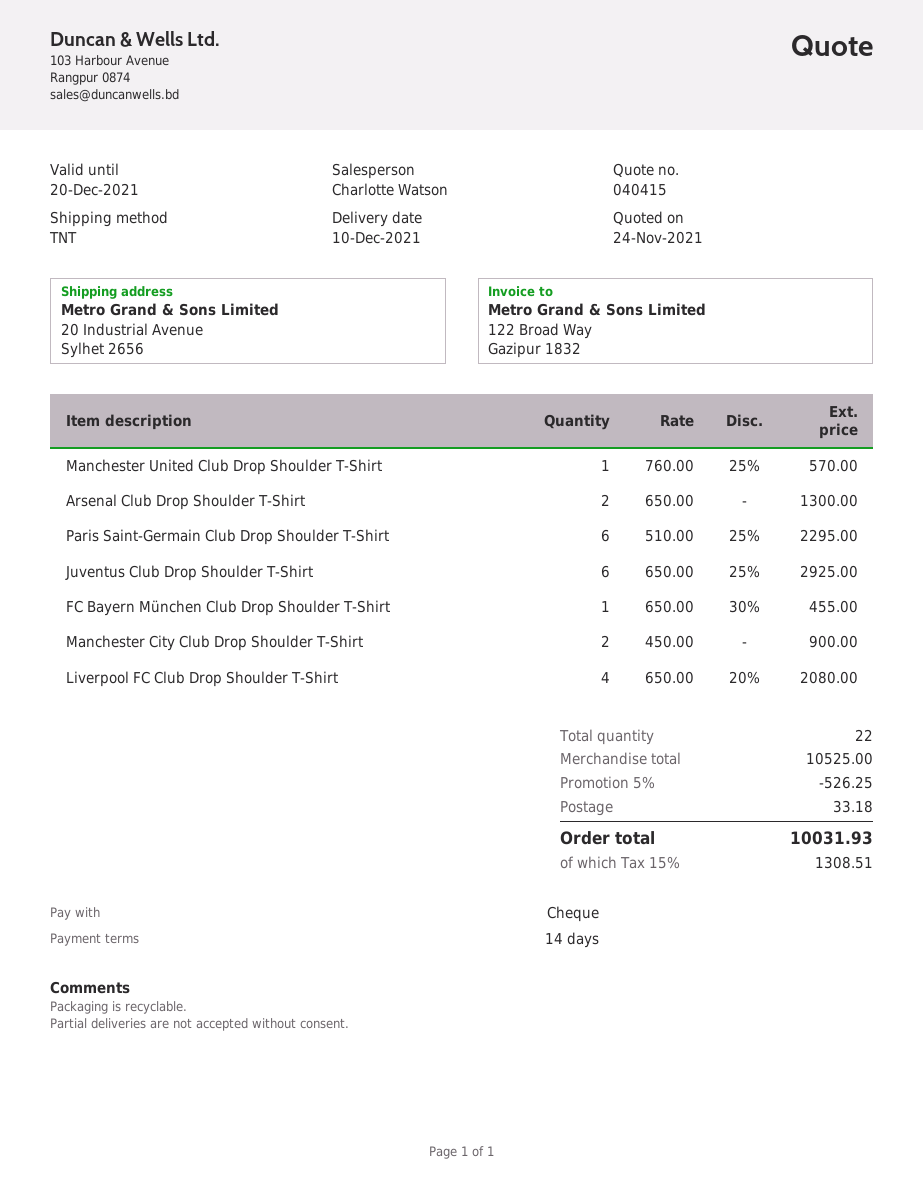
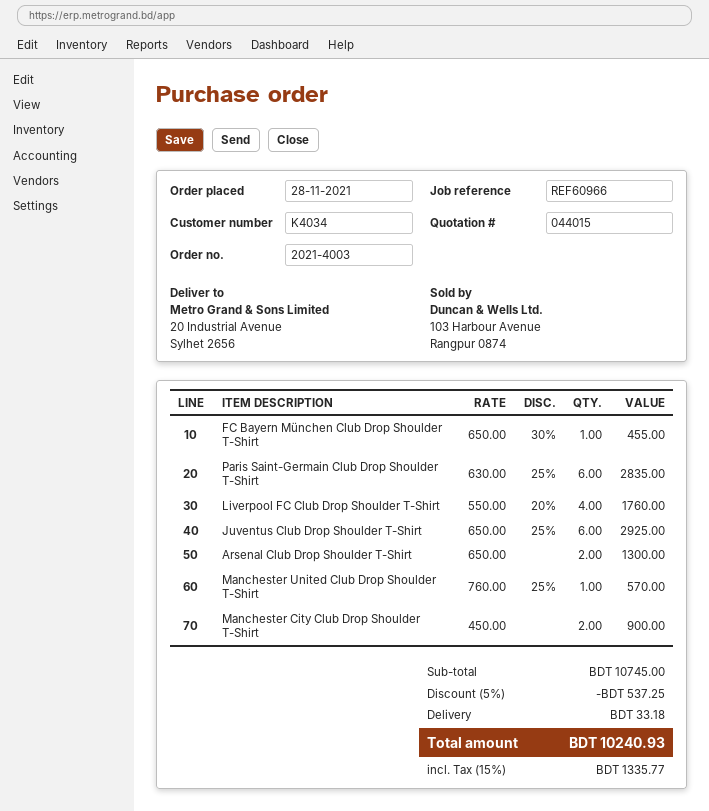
quote number: 040415 -> 044015
Paris Saint-Germain Club Drop Shoulder T-Shirt: 6 x 510.00 - 25% = 2295.00 -> 6 x 630.00 - 25% = 2835.00
Liverpool FC Club Drop Shoulder T-Shirt: 4 x 650.00 - 20% = 2080.00 -> 4 x 550.00 - 20% = 1760.00
subtotal: 10525.00 -> 10745.00
discount: 5% = 526.25 -> 5% = 537.25
tax: 15% = 1308.51 -> 15% = 1335.77
total: 10031.93 -> 10240.93

